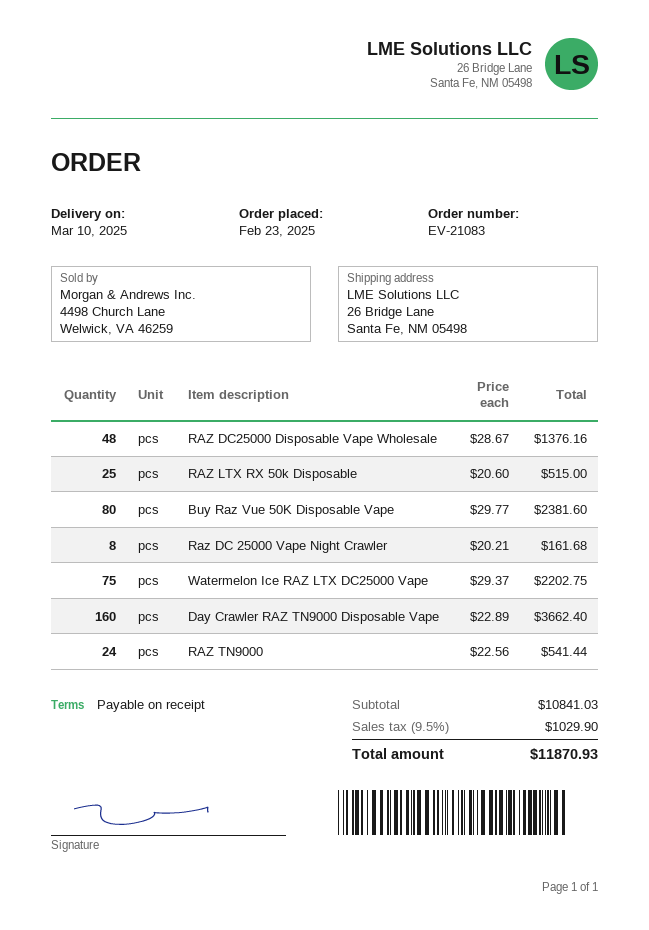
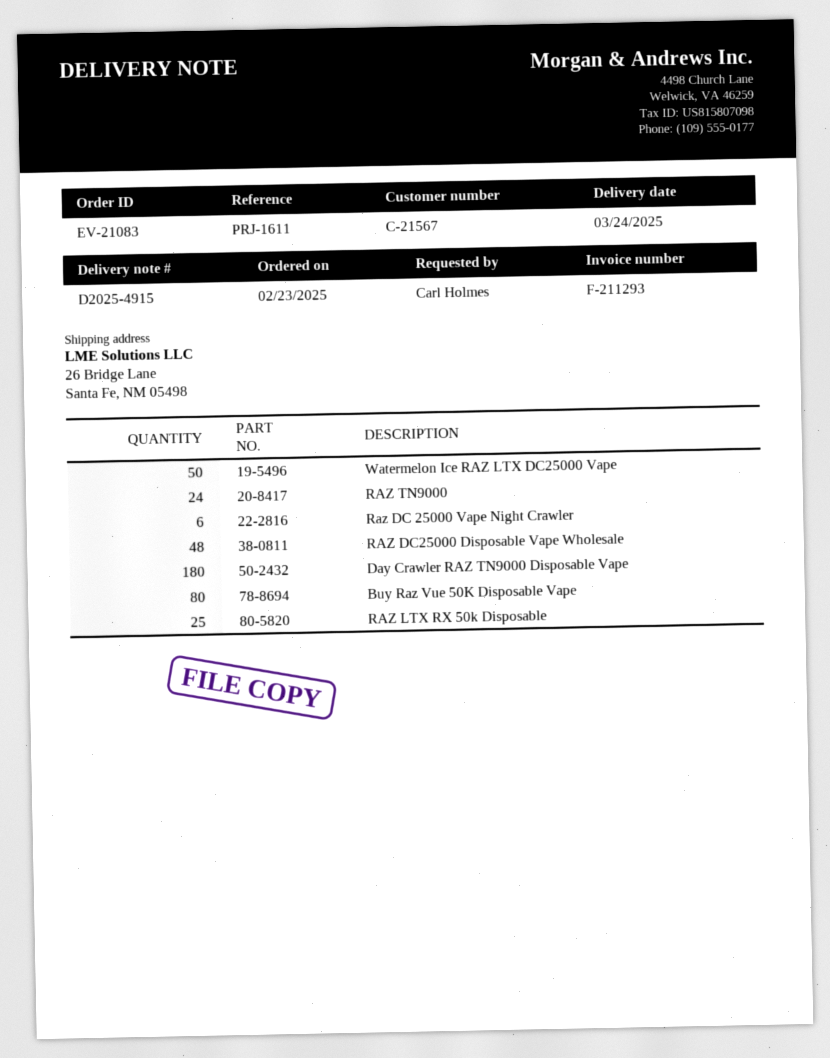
delivery date: 2025-03-10 -> 2025-03-24
Raz DC 25000 Vape Night Crawler: 8 -> 6
Watermelon Ice RAZ LTX DC25000 Vape: 75 -> 50
Day Crawler RAZ TN9000 Disposable Vape: 160 -> 180

